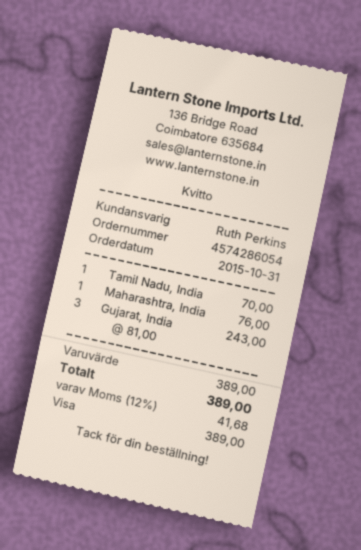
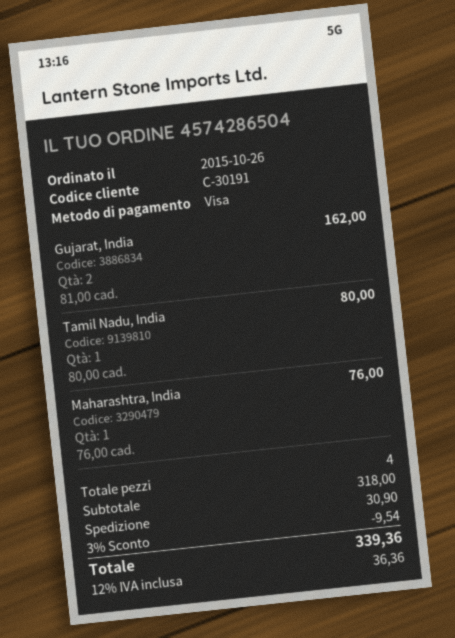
order number: 4574286054 -> 4574286504
order date: 2015-10-31 -> 2015-10-26
Tamil Nadu, India: 1 x 70.00 = 70.00 -> 1 x 80.00 = 80.00
Gujarat, India: 3 x 81.00 = 243.00 -> 2 x 81.00 = 162.00
subtotal: 389.00 -> 318.00
discount: none -> 3% = 9.54
shipping: none -> 30.90
tax: 12% = 41.68 -> 12% = 36.36
total: 389.00 -> 339.36

